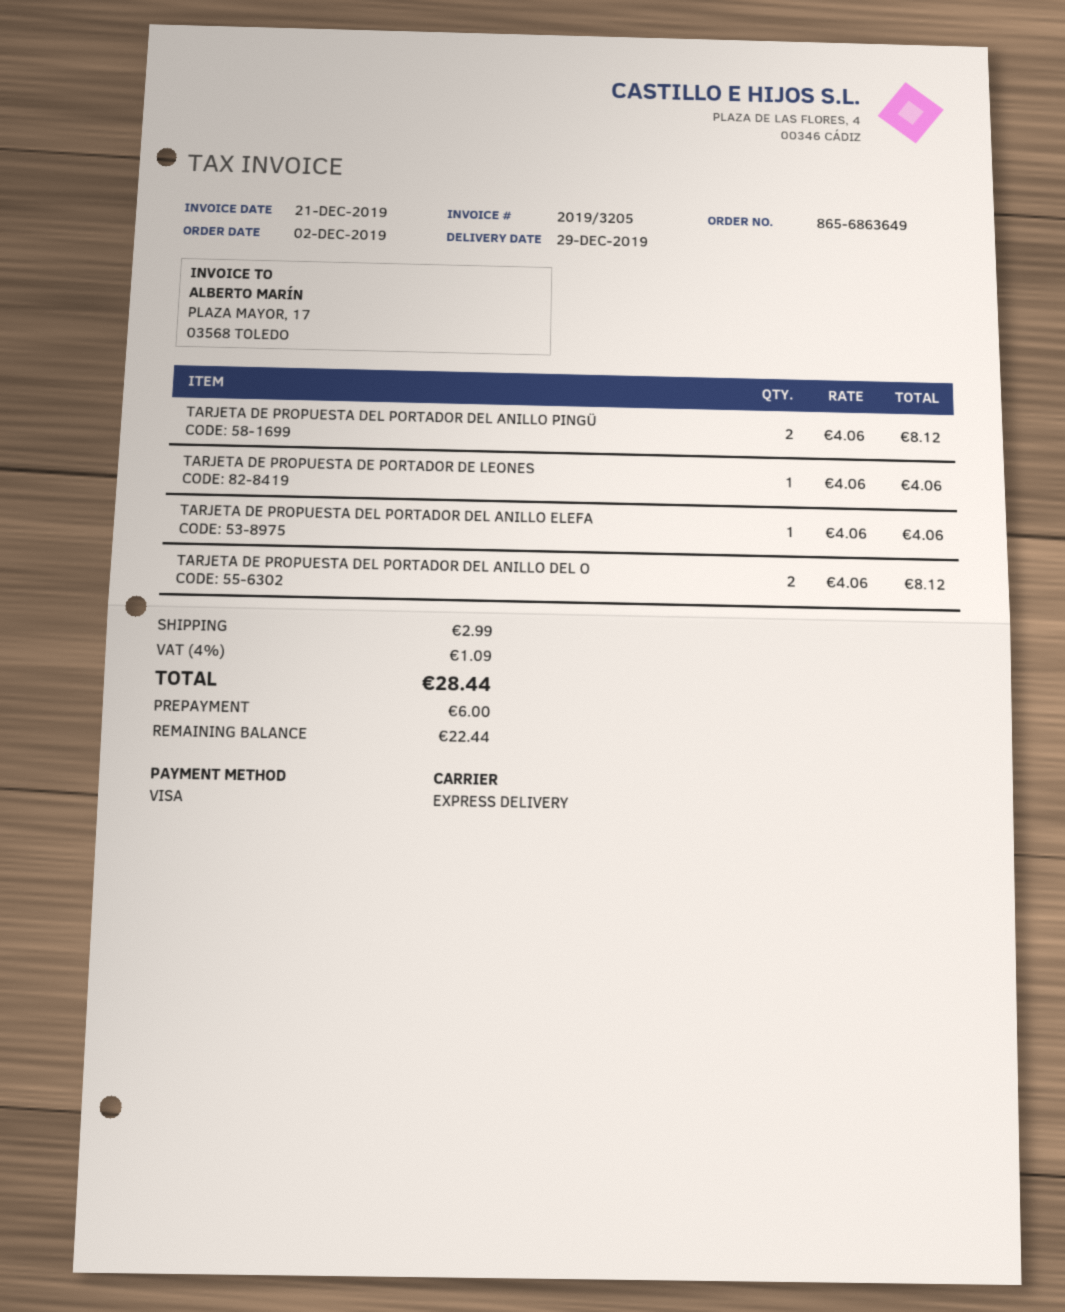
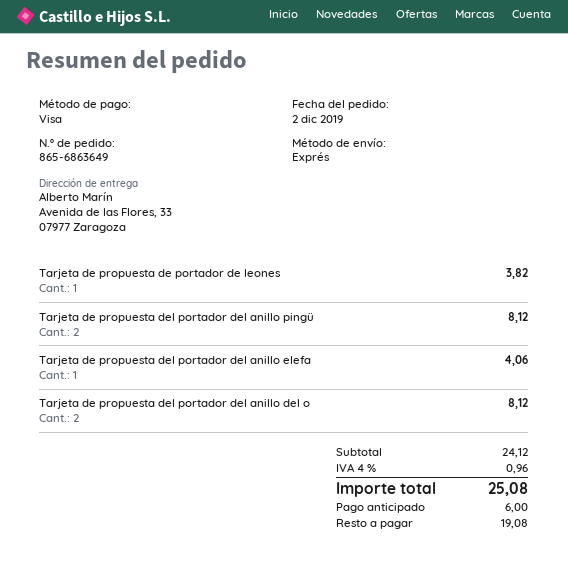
TARJETA DE PROPUESTA DE PORTADOR DE LEONES: 1 for 4.06 -> 1 for 3.82
shipping: 2.99 -> none
tax: 4% = 1.09 -> 4% = 0.96
total: 28.44 -> 25.08
balance: 22.44 -> 19.08

